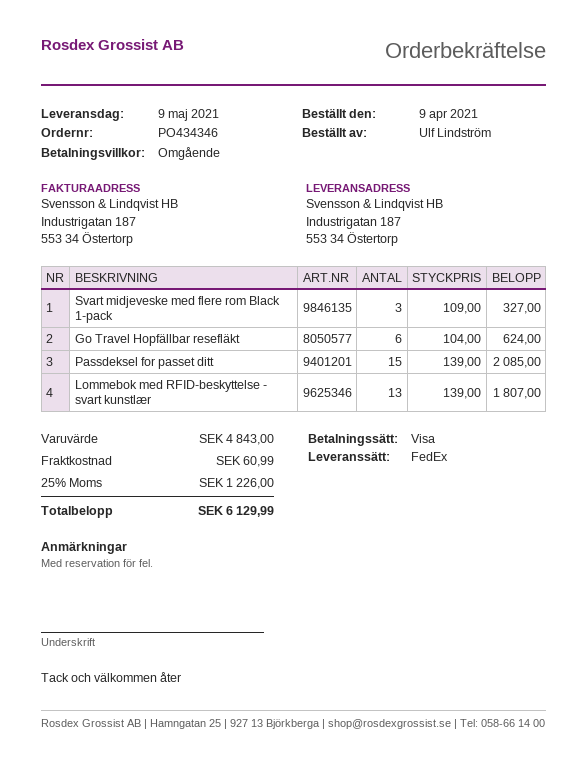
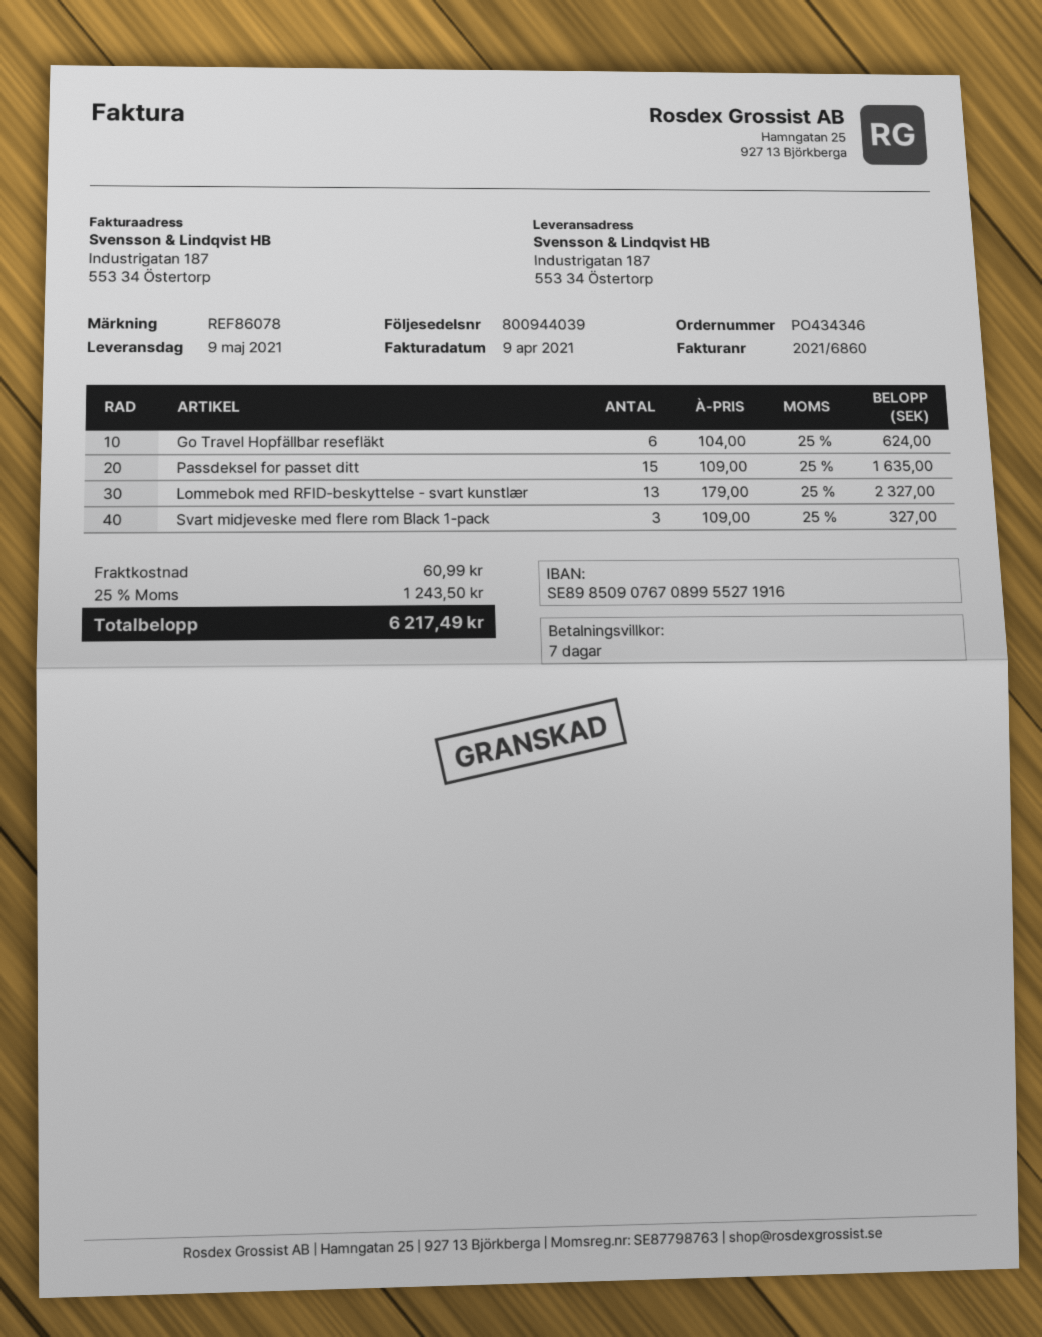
payment terms: on receipt -> 7 days
Passdeksel for passet ditt: 15 x 139.00 = 2085.00 -> 15 x 109.00 = 1635.00
Lommebok med RFID-beskyttelse - svart kunstlær: 13 x 139.00 = 1807.00 -> 13 x 179.00 = 2327.00
tax: 25% = 1226.00 -> 25% = 1243.50
total: 6129.99 -> 6217.49

